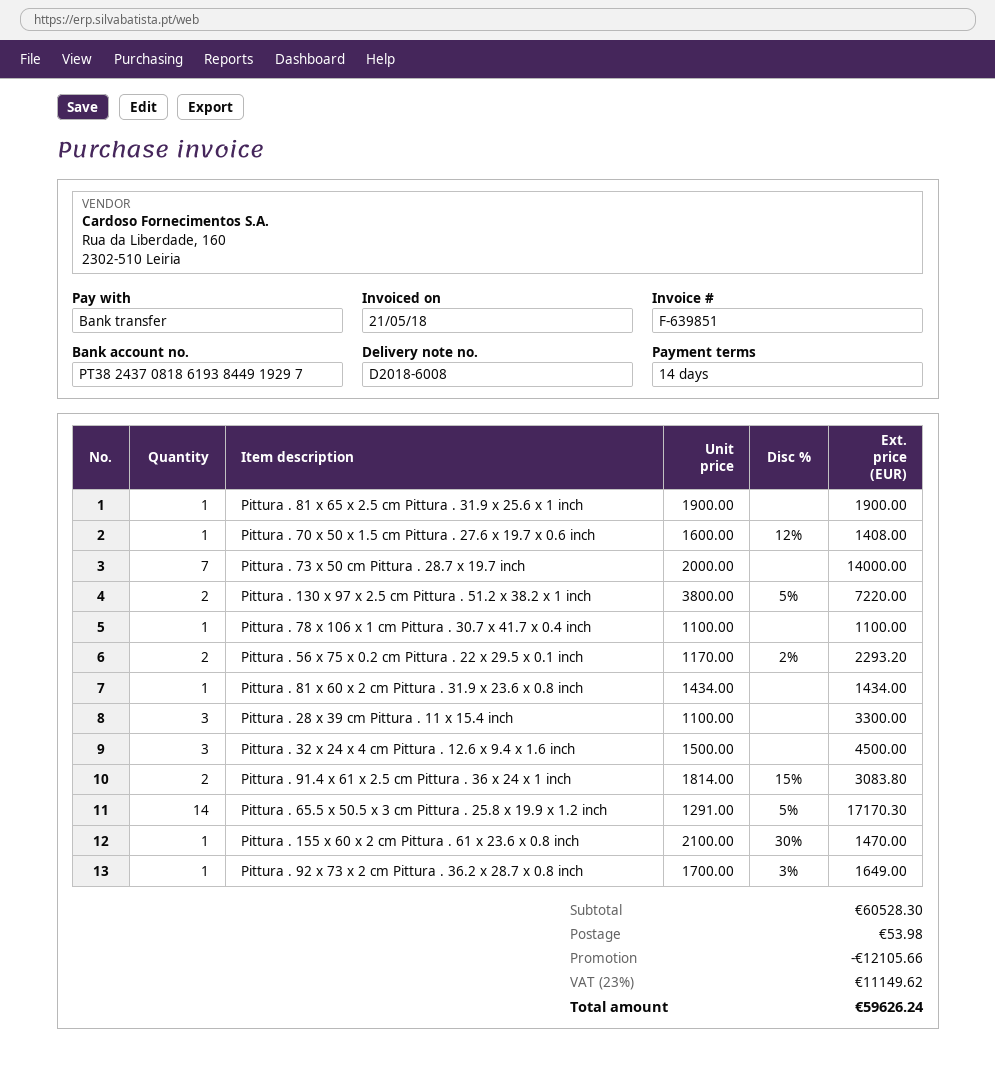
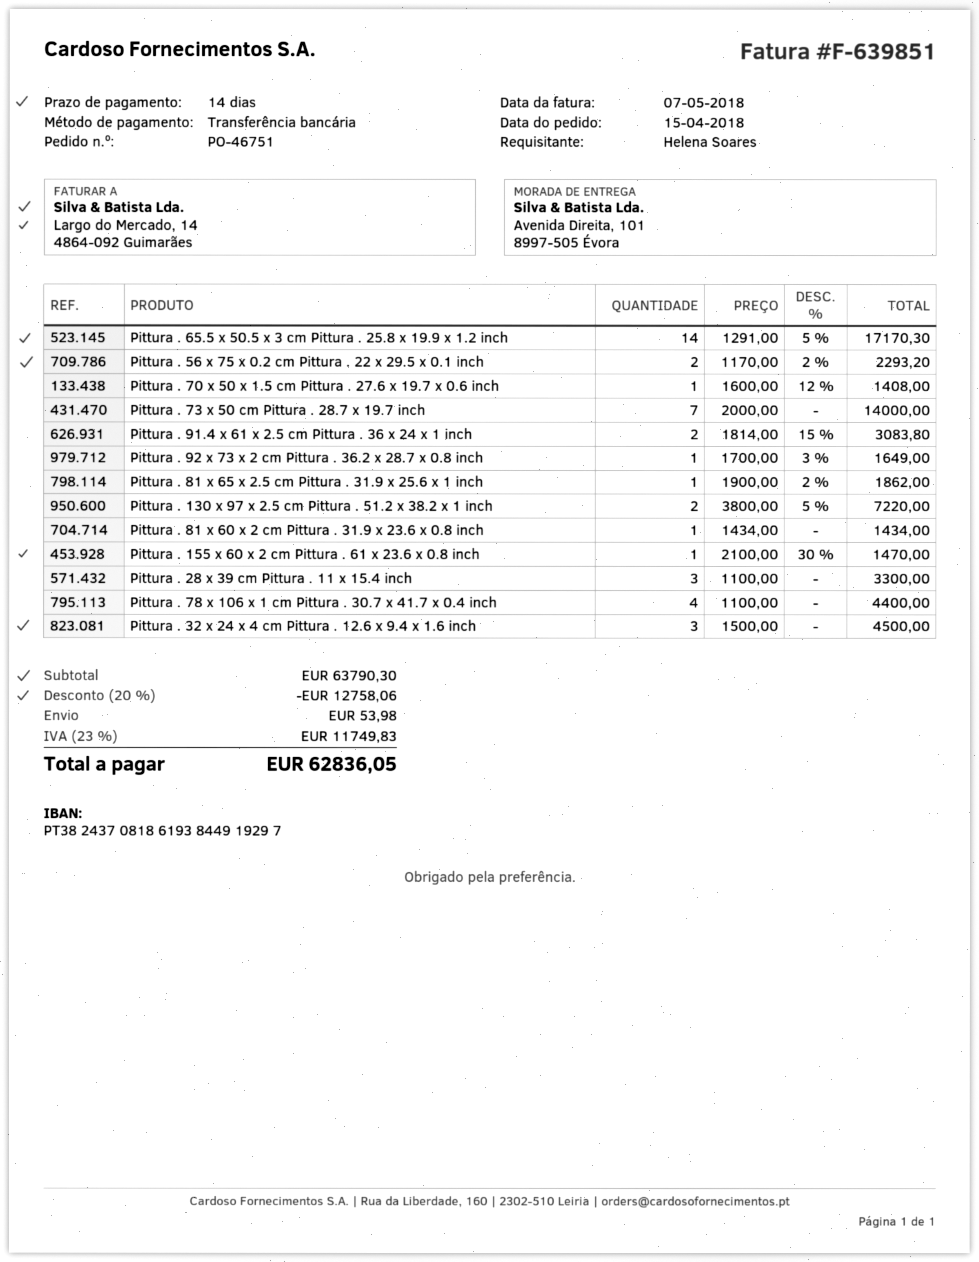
invoice date: 2018-05-21 -> 2018-05-07
Pittura . 81 x 65 x 2.5 cm Pittura . 31.9 x 25.6 x 1 inch: 1 x 1900.00 = 1900.00 -> 1 x 1900.00 - 2% = 1862.00
Pittura . 78 x 106 x 1 cm Pittura . 30.7 x 41.7 x 0.4 inch: 1 x 1100.00 = 1100.00 -> 4 x 1100.00 = 4400.00
subtotal: 60528.30 -> 63790.30
discount: 12105.66 -> 12758.06
tax: 23% = 11149.62 -> 23% = 11749.83
total: 59626.24 -> 62836.05

